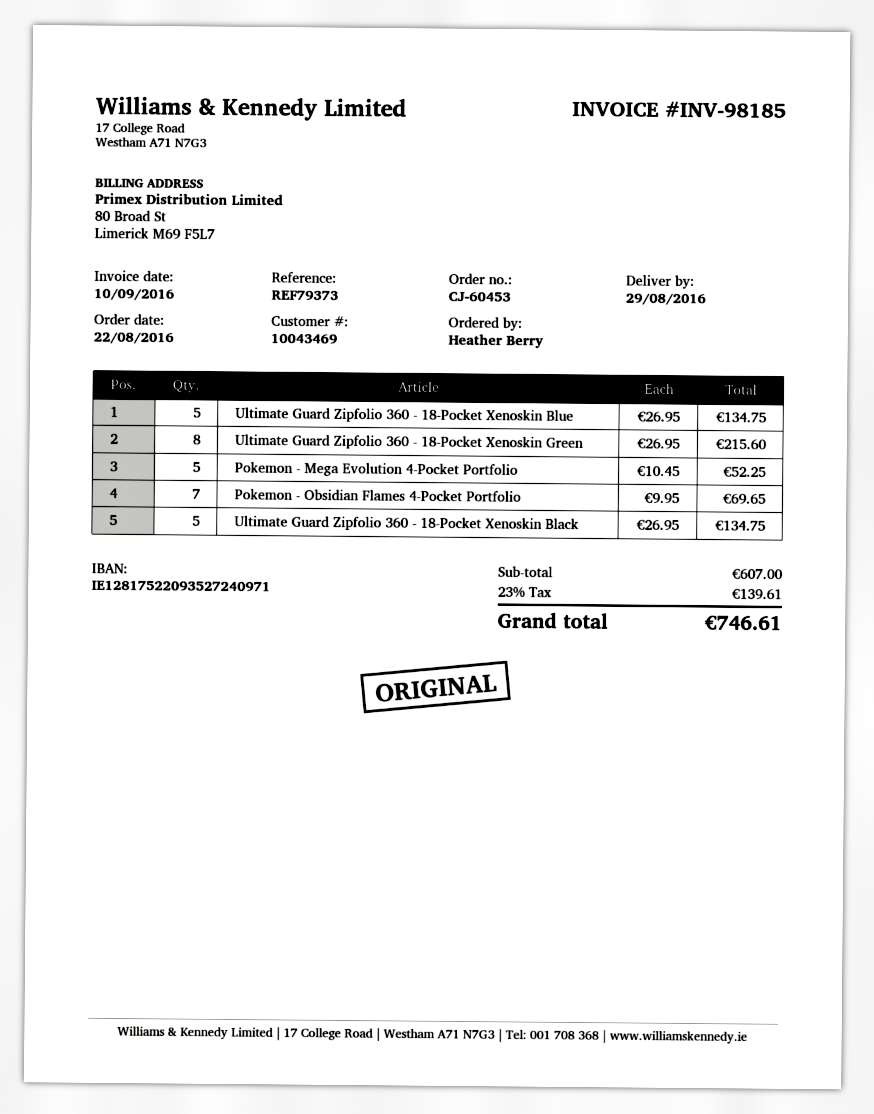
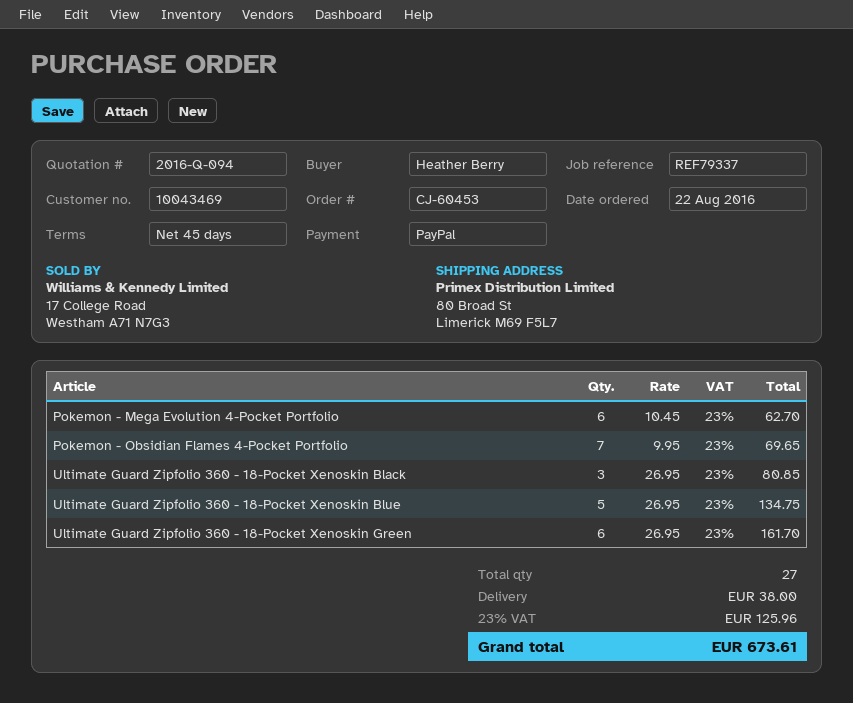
reference: REF79373 -> REF79337
Ultimate Guard Zipfolio 360 - 18-Pocket Xenoskin Green: 8 x 26.95 = 215.60 -> 6 x 26.95 = 161.70
Pokemon - Mega Evolution 4-Pocket Portfolio: 5 x 10.45 = 52.25 -> 6 x 10.45 = 62.70
Ultimate Guard Zipfolio 360 - 18-Pocket Xenoskin Black: 5 x 26.95 = 134.75 -> 3 x 26.95 = 80.85
shipping: none -> 38.00
tax: 23% = 139.61 -> 23% = 125.96
total: 746.61 -> 673.61

